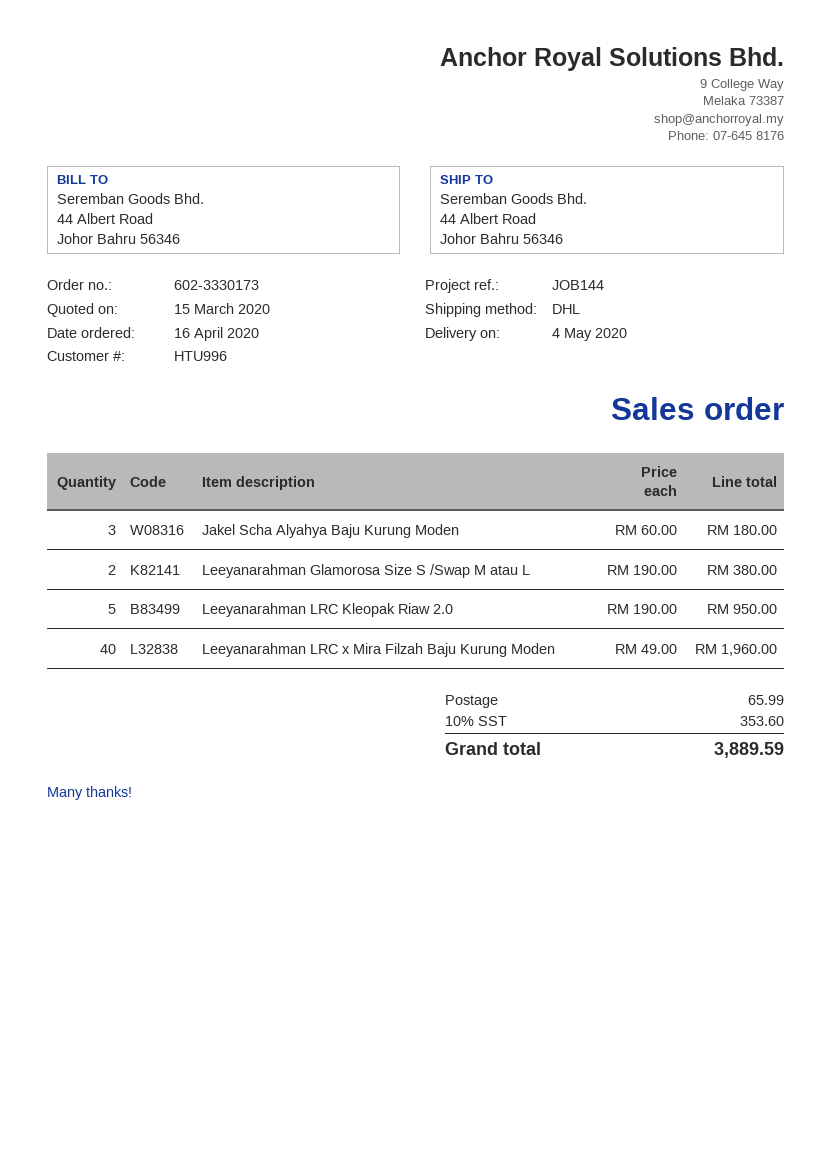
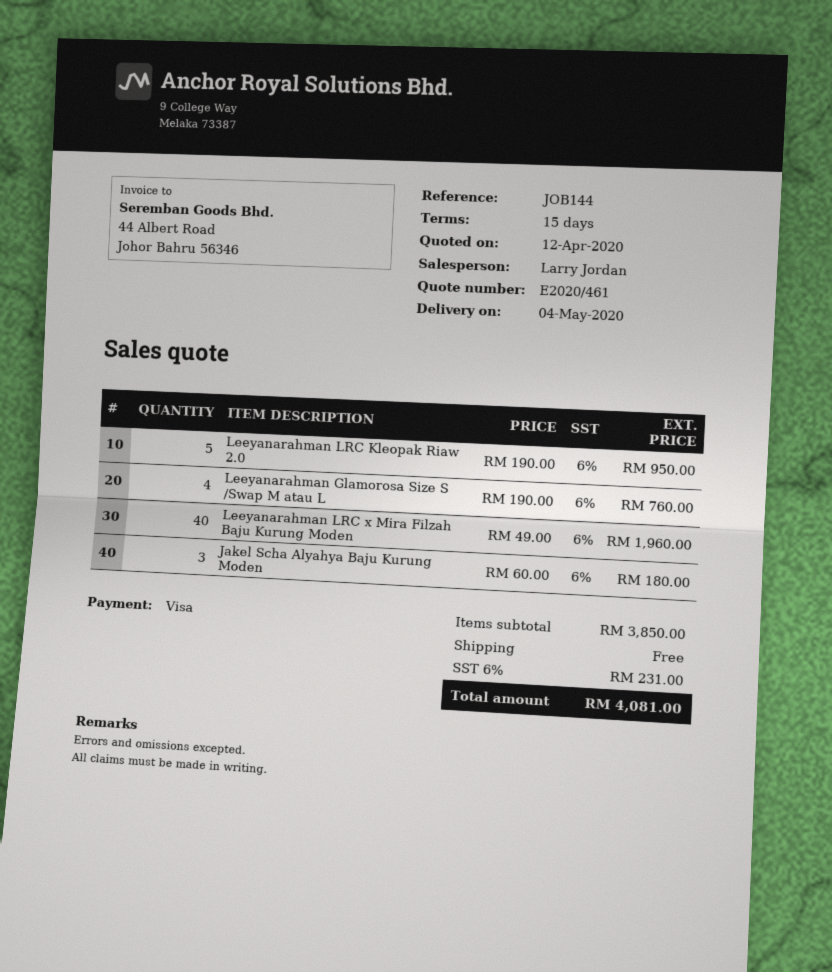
quote date: 2020-03-15 -> 2020-04-12
Leeyanarahman Glamorosa Size S /Swap M atau L: 2 x 190.00 = 380.00 -> 4 x 190.00 = 760.00
shipping: 65.99 -> 0.00
tax: 10% = 353.60 -> 6% = 231.00
total: 3889.59 -> 4081.00

